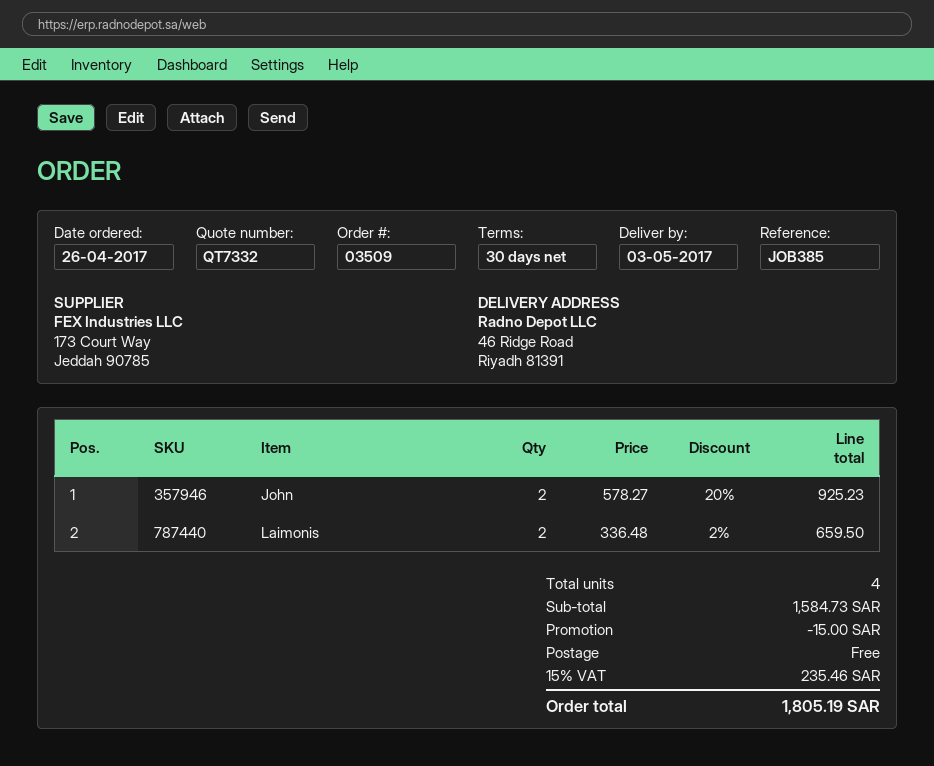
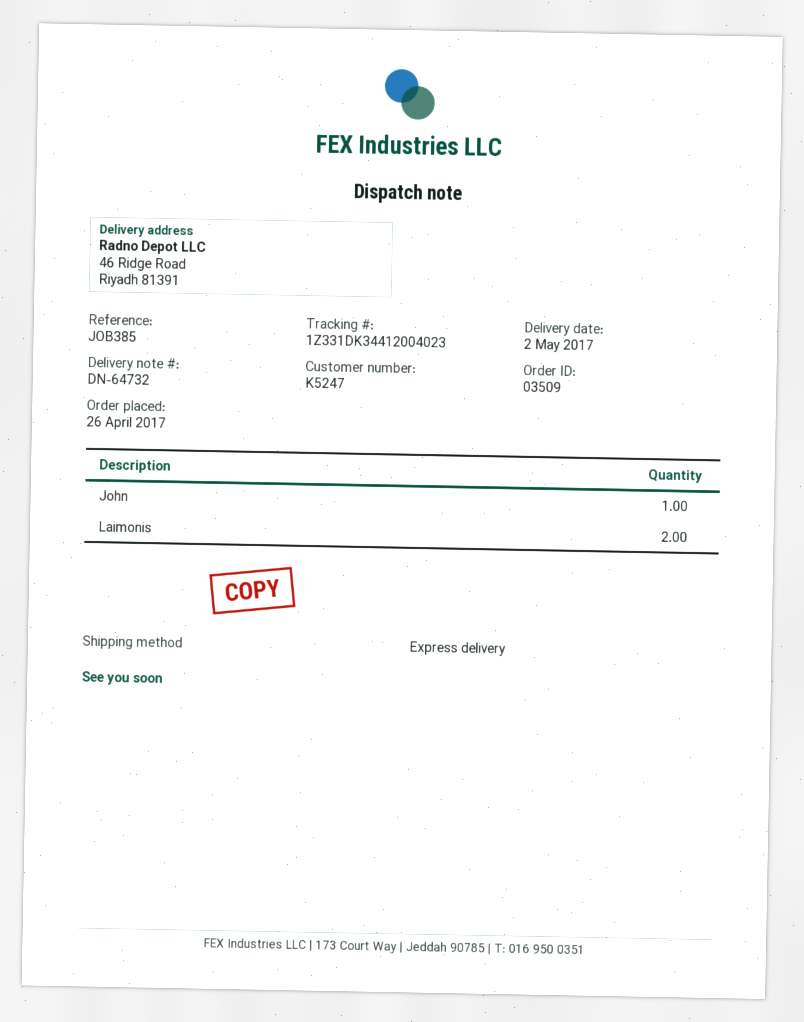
delivery date: 2017-05-03 -> 2017-05-02
John: 2 -> 1

